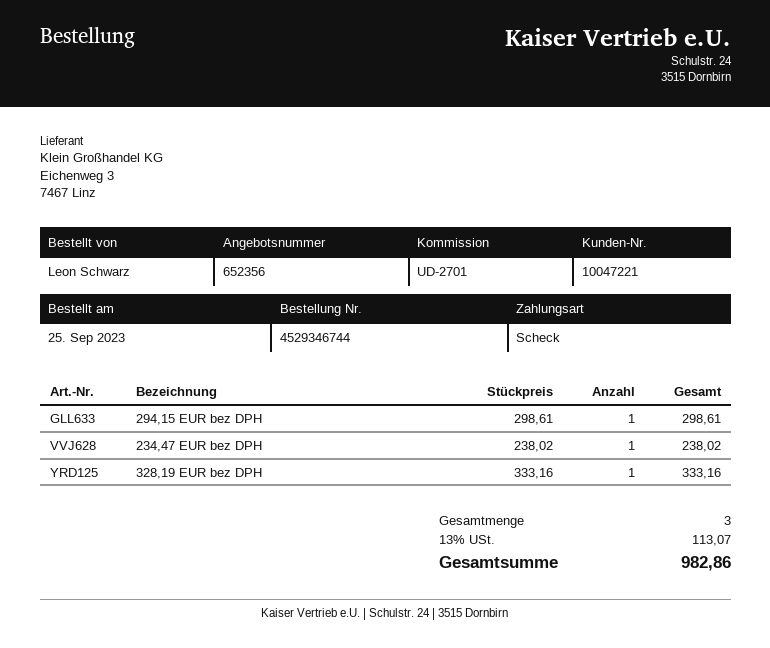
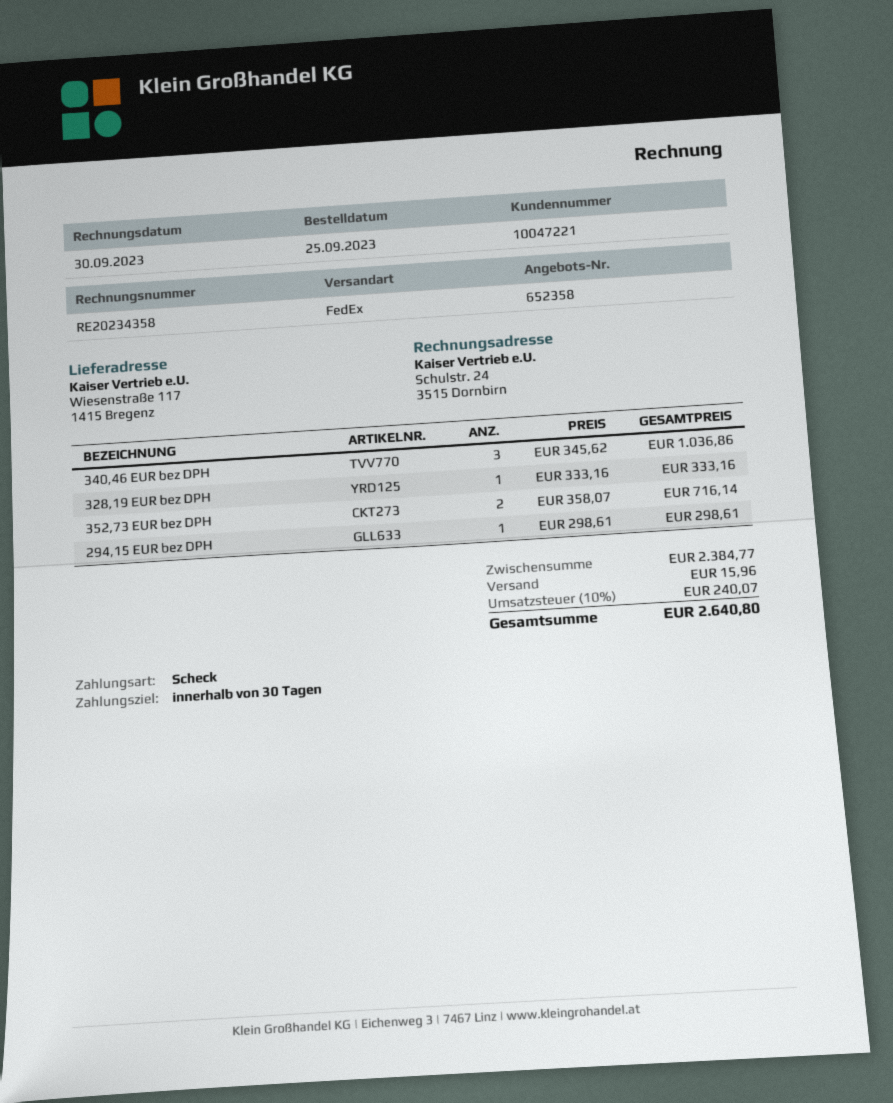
quote number: 652356 -> 652358
234,47 EUR bez DPH: 1 x 238.02 = 238.02 -> none
340,46 EUR bez DPH: none -> 3 x 345.62 = 1036.86
352,73 EUR bez DPH: none -> 2 x 358.07 = 716.14
shipping: none -> 15.96
tax: 13% = 113.07 -> 10% = 240.07
total: 982.86 -> 2640.80

